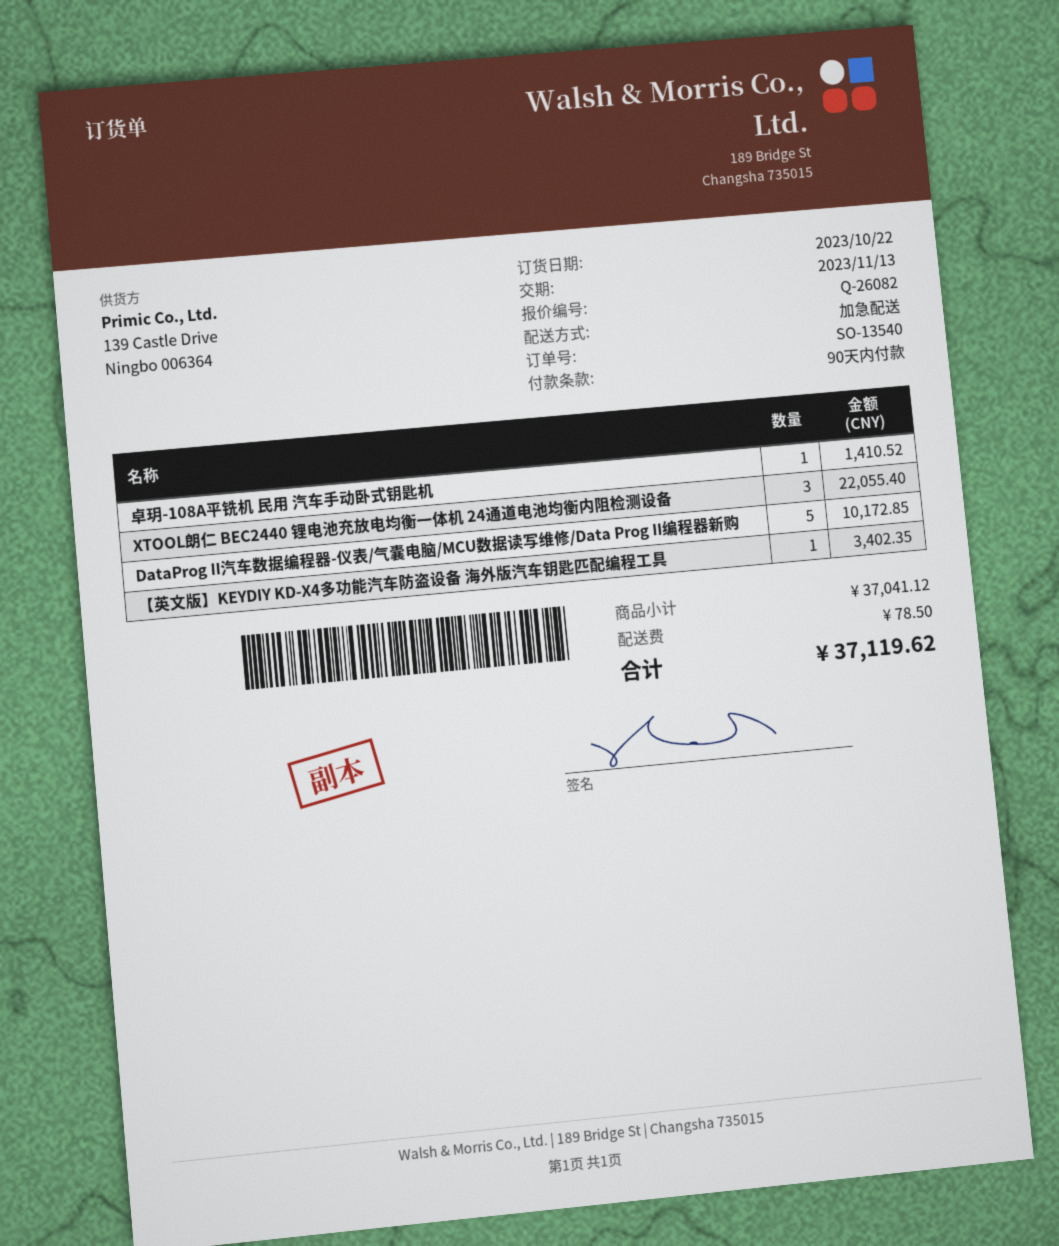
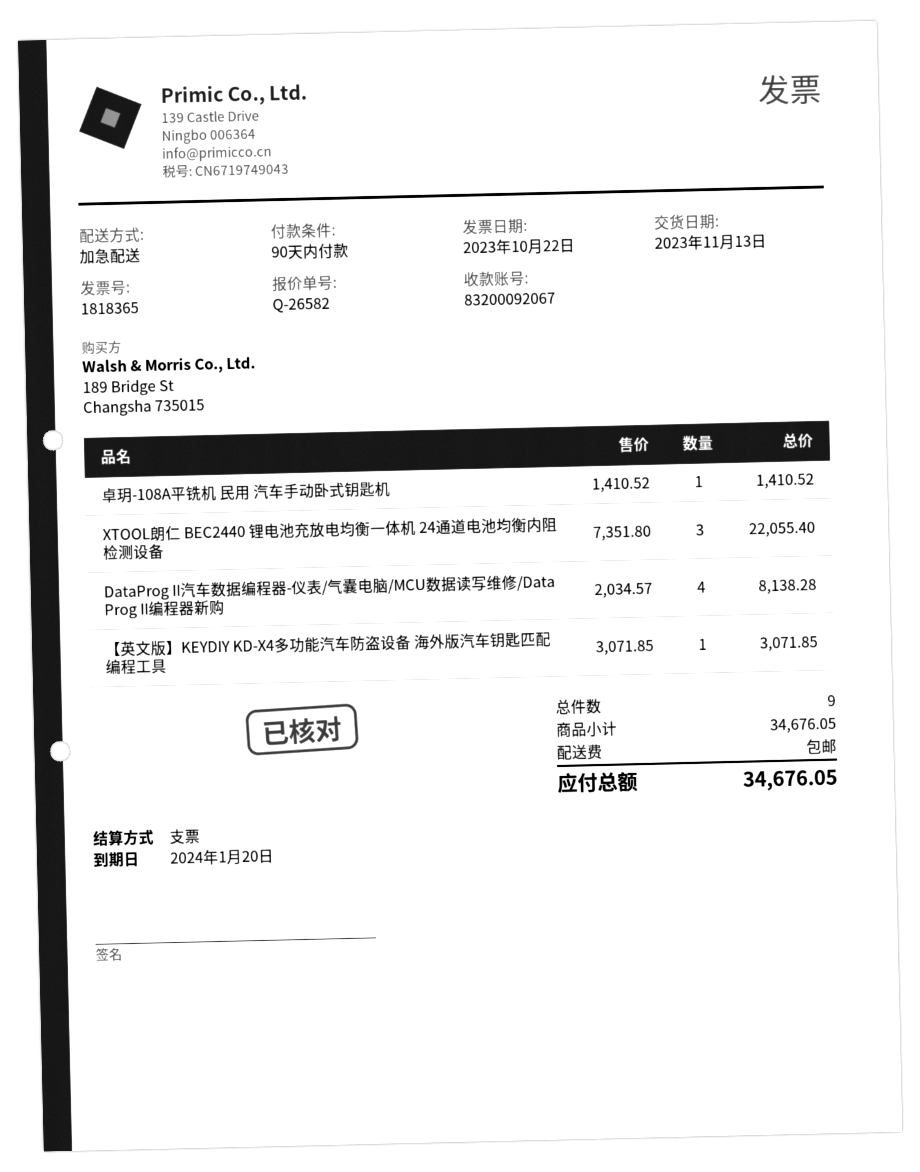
quote number: Q-26082 -> Q-26582
DataProg II汽车数据编程器-仪表/气囊电脑/MCU数据读写维修/Data Prog II编程器新购: 5 for 10172.85 -> 4 for 8138.28
【英文版】KEYDIY KD-X4多功能汽车防盗设备 海外版汽车钥匙匹配编程工具: 1 for 3402.35 -> 1 for 3071.85
subtotal: 37041.12 -> 34676.05
shipping: 78.50 -> 0.00
total: 37119.62 -> 34676.05

